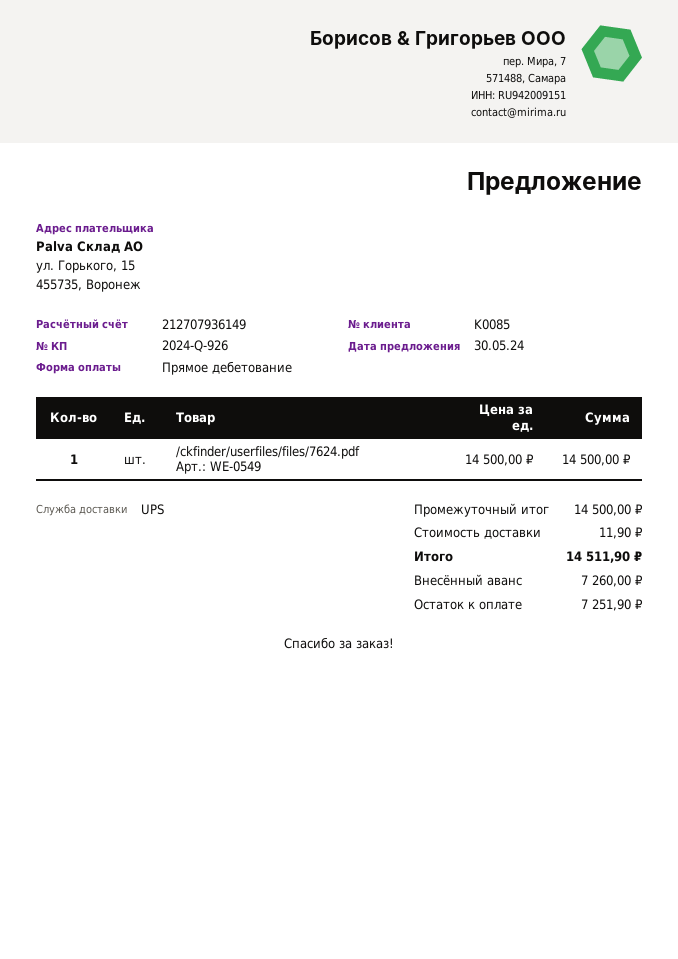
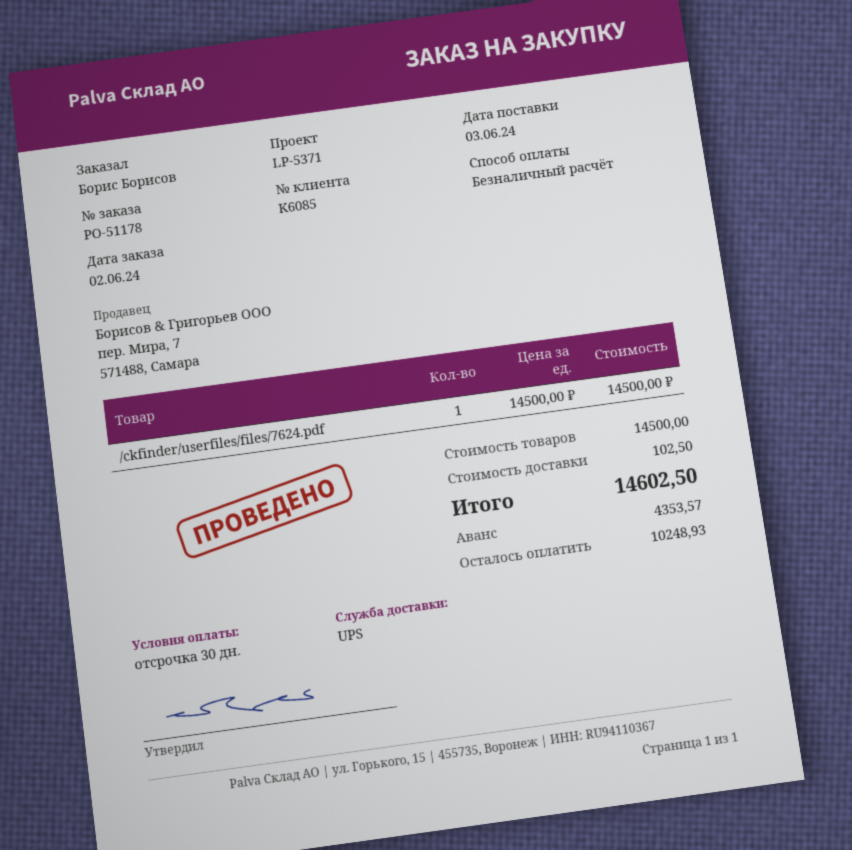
customer number: K0085 -> K6085
payment method: direct debit -> bank transfer
shipping: 11.90 -> 102.50
total: 14511.90 -> 14602.50
deposit: 7260.00 -> 4353.57
balance: 7251.90 -> 10248.93

